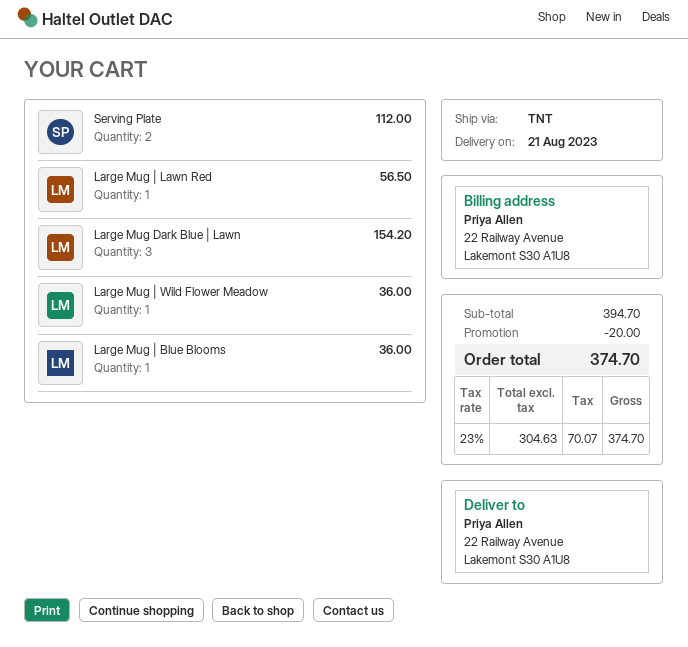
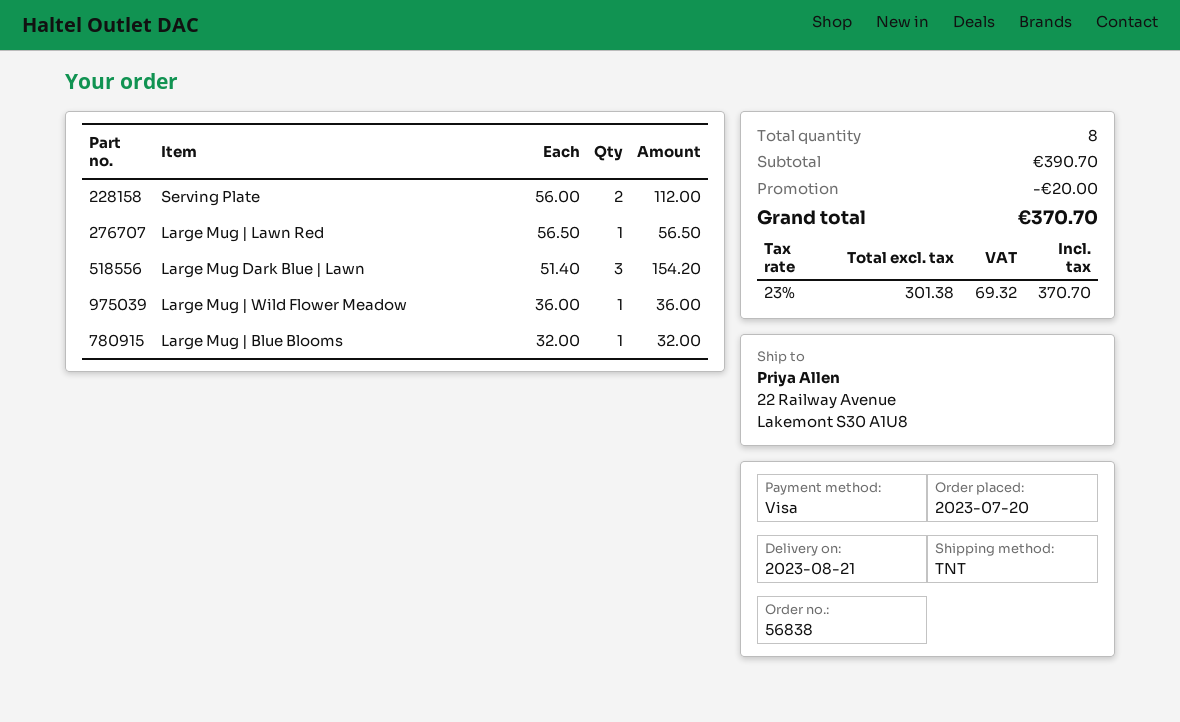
Large Mug | Blue Blooms: 1 for 36.00 -> 1 for 32.00
subtotal: 394.70 -> 390.70
net: 304.63 -> 301.38
tax: 23% = 70.07 -> 23% = 69.32
total: 374.70 -> 370.70

